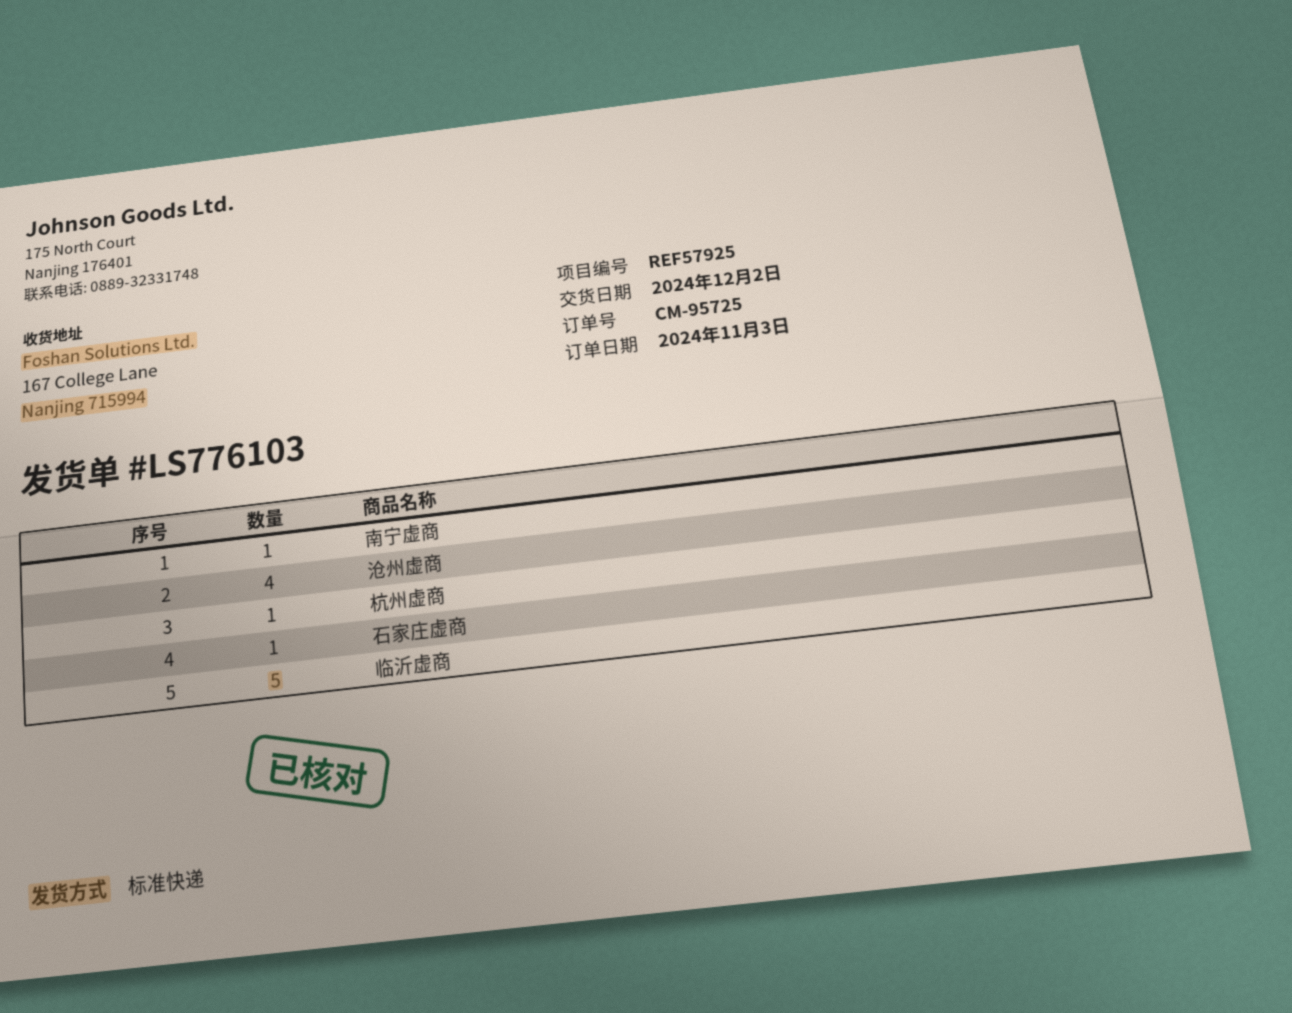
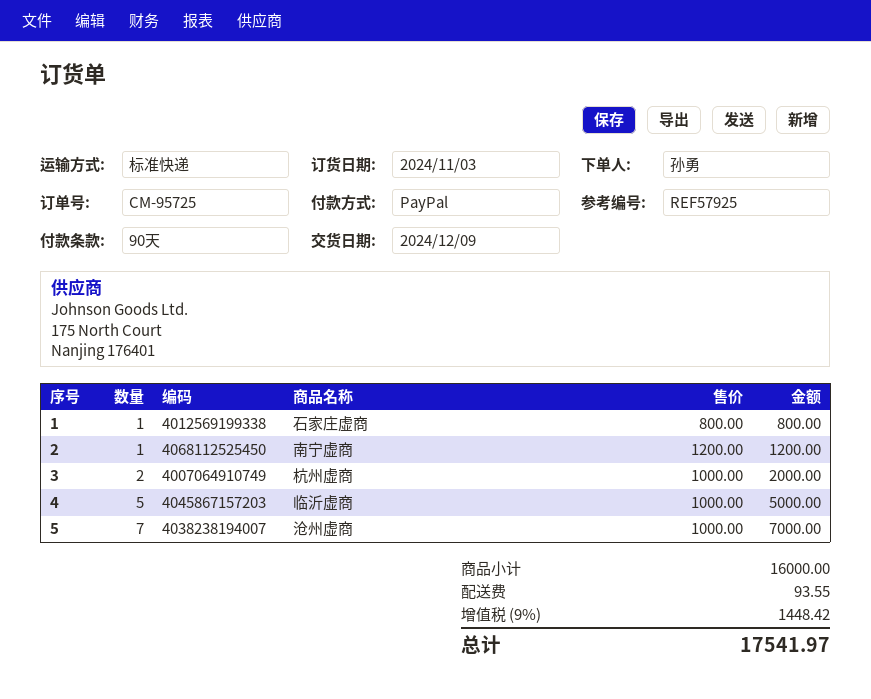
delivery date: 2024-12-02 -> 2024-12-09
沧州虚商: 4 -> 7
杭州虚商: 1 -> 2

